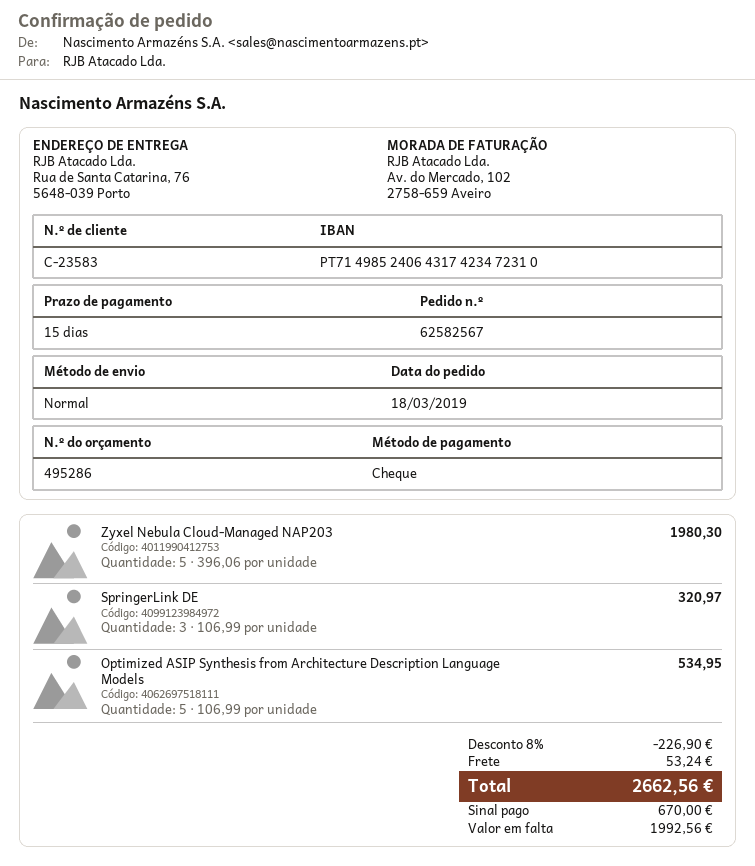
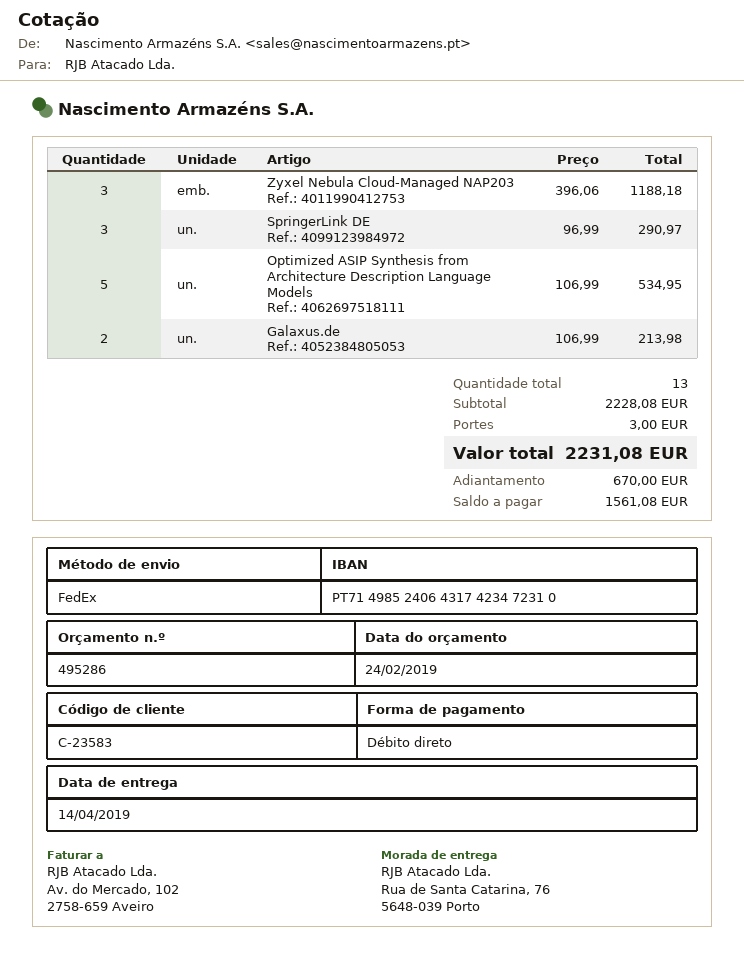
payment method: cheque -> direct debit
shipping method: standard -> FedEx
Zyxel Nebula Cloud-Managed NAP203: 5 x 396.06 = 1980.30 -> 3 x 396.06 = 1188.18
SpringerLink DE: 3 x 106.99 = 320.97 -> 3 x 96.99 = 290.97
Galaxus.de: none -> 2 x 106.99 = 213.98
discount: 8% = 226.90 -> none
shipping: 53.24 -> 3.00
total: 2662.56 -> 2231.08
balance: 1992.56 -> 1561.08

